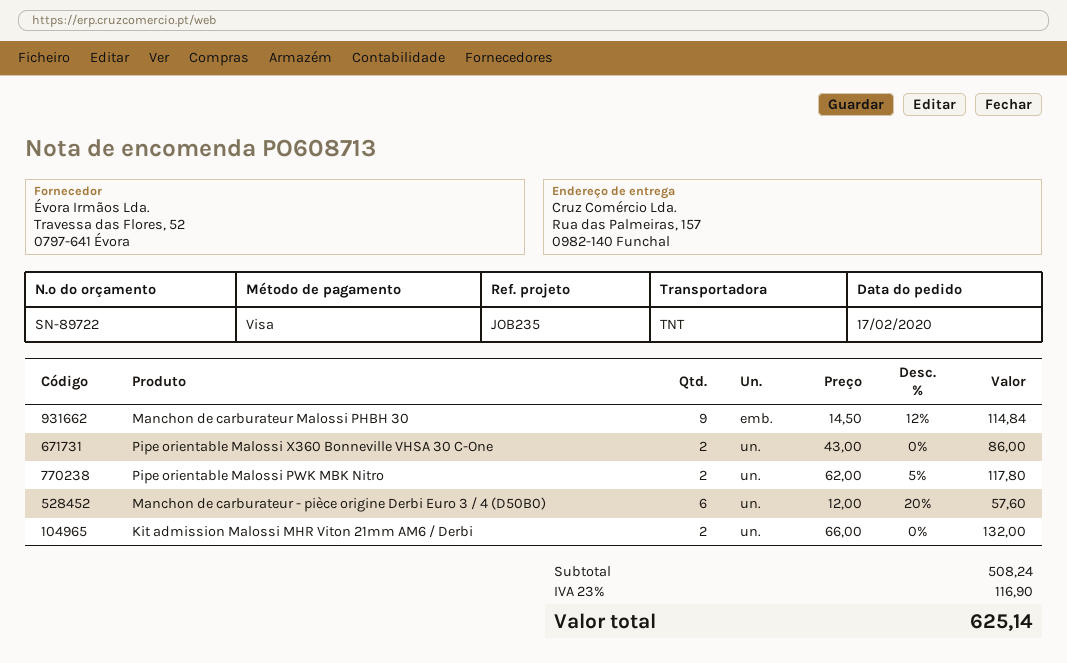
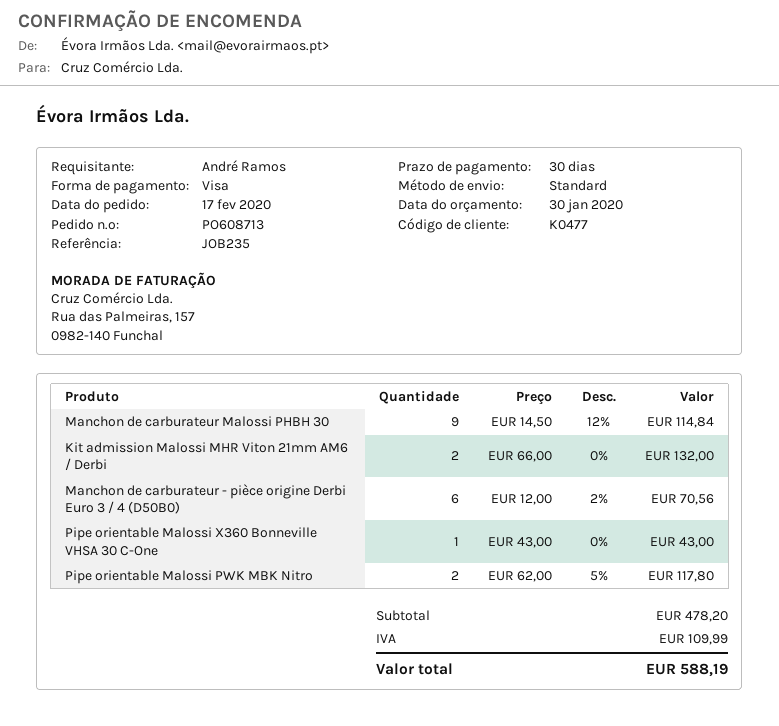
shipping method: TNT -> standard
Pipe orientable Malossi X360 Bonneville VHSA 30 C-One: 2 x 43.00 = 86.00 -> 1 x 43.00 = 43.00
Manchon de carburateur - pièce origine Derbi Euro 3 / 4 (D50B0): 6 x 12.00 - 20% = 57.60 -> 6 x 12.00 - 2% = 70.56
subtotal: 508.24 -> 478.20
tax: 116.90 -> 109.99
total: 625.14 -> 588.19

